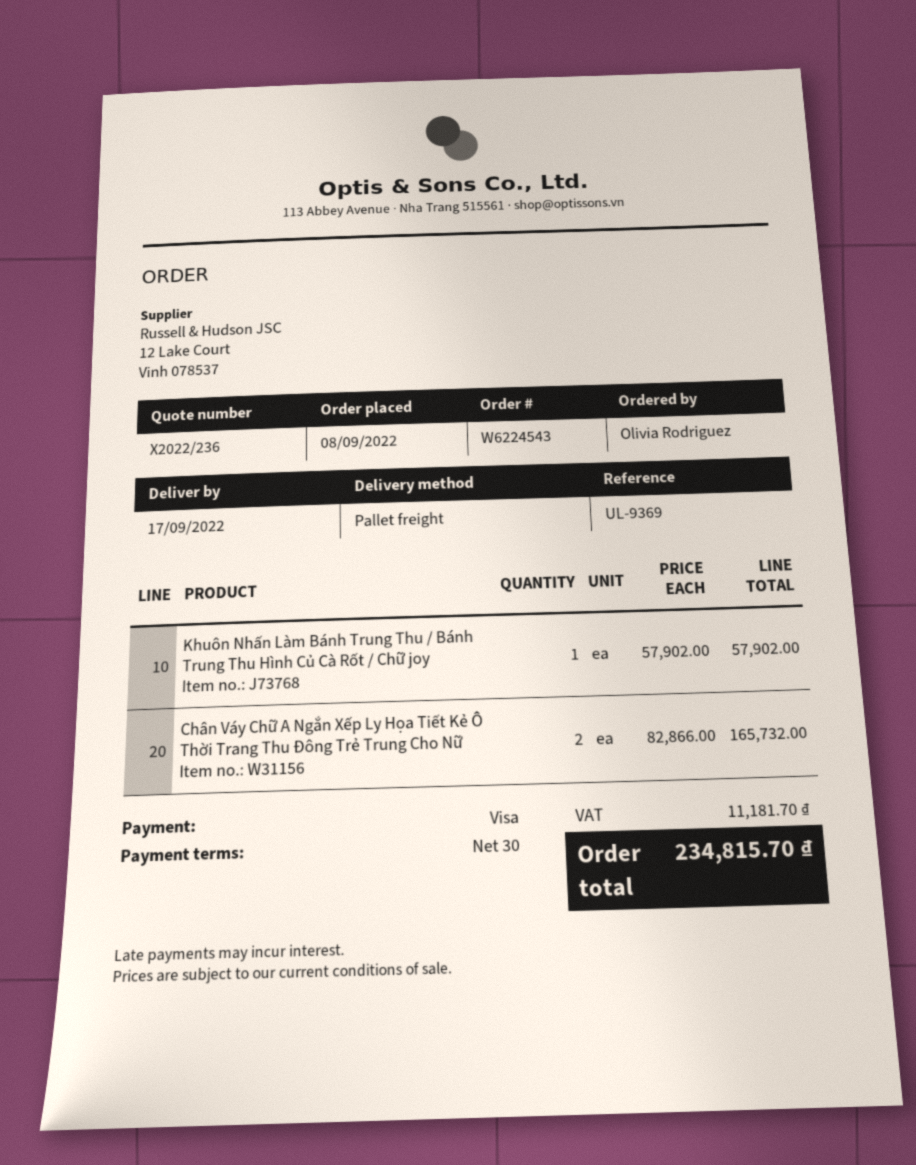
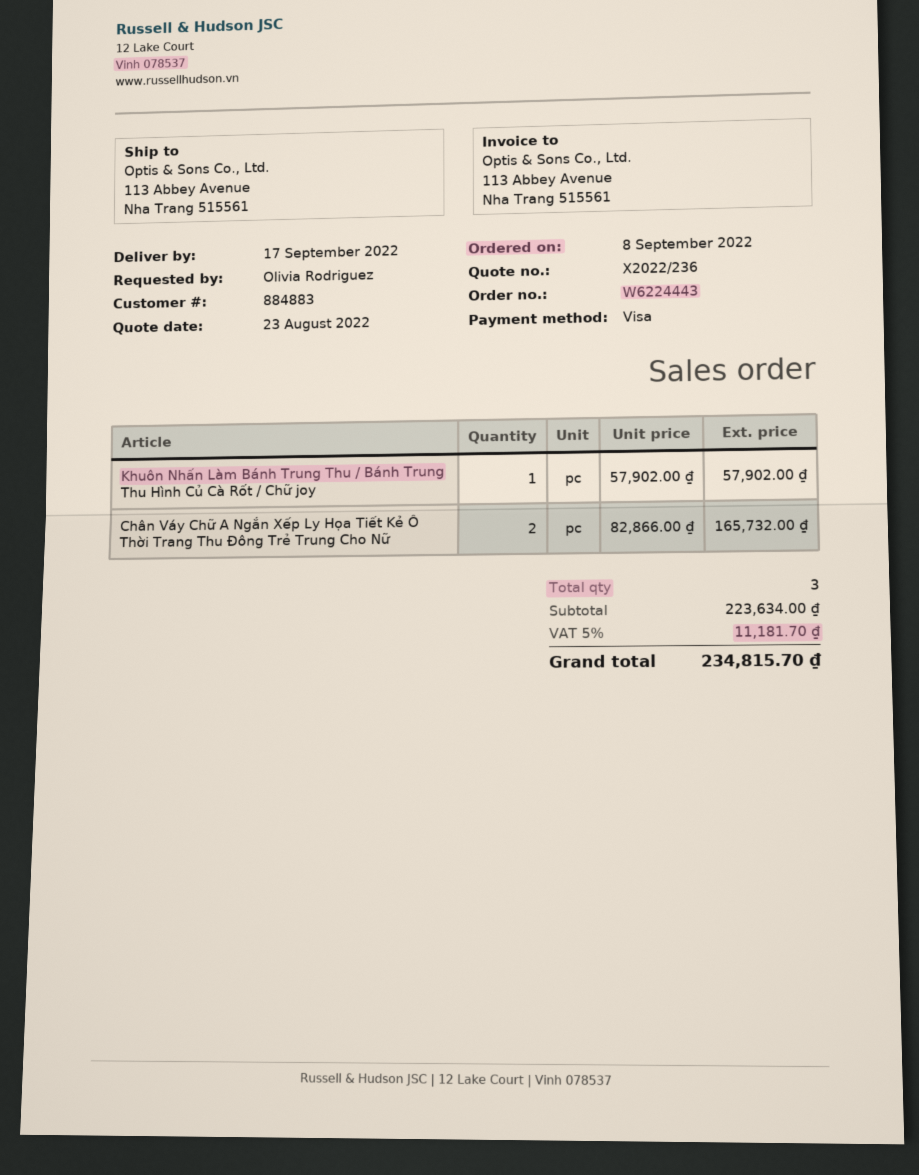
order number: W6224543 -> W6224443

